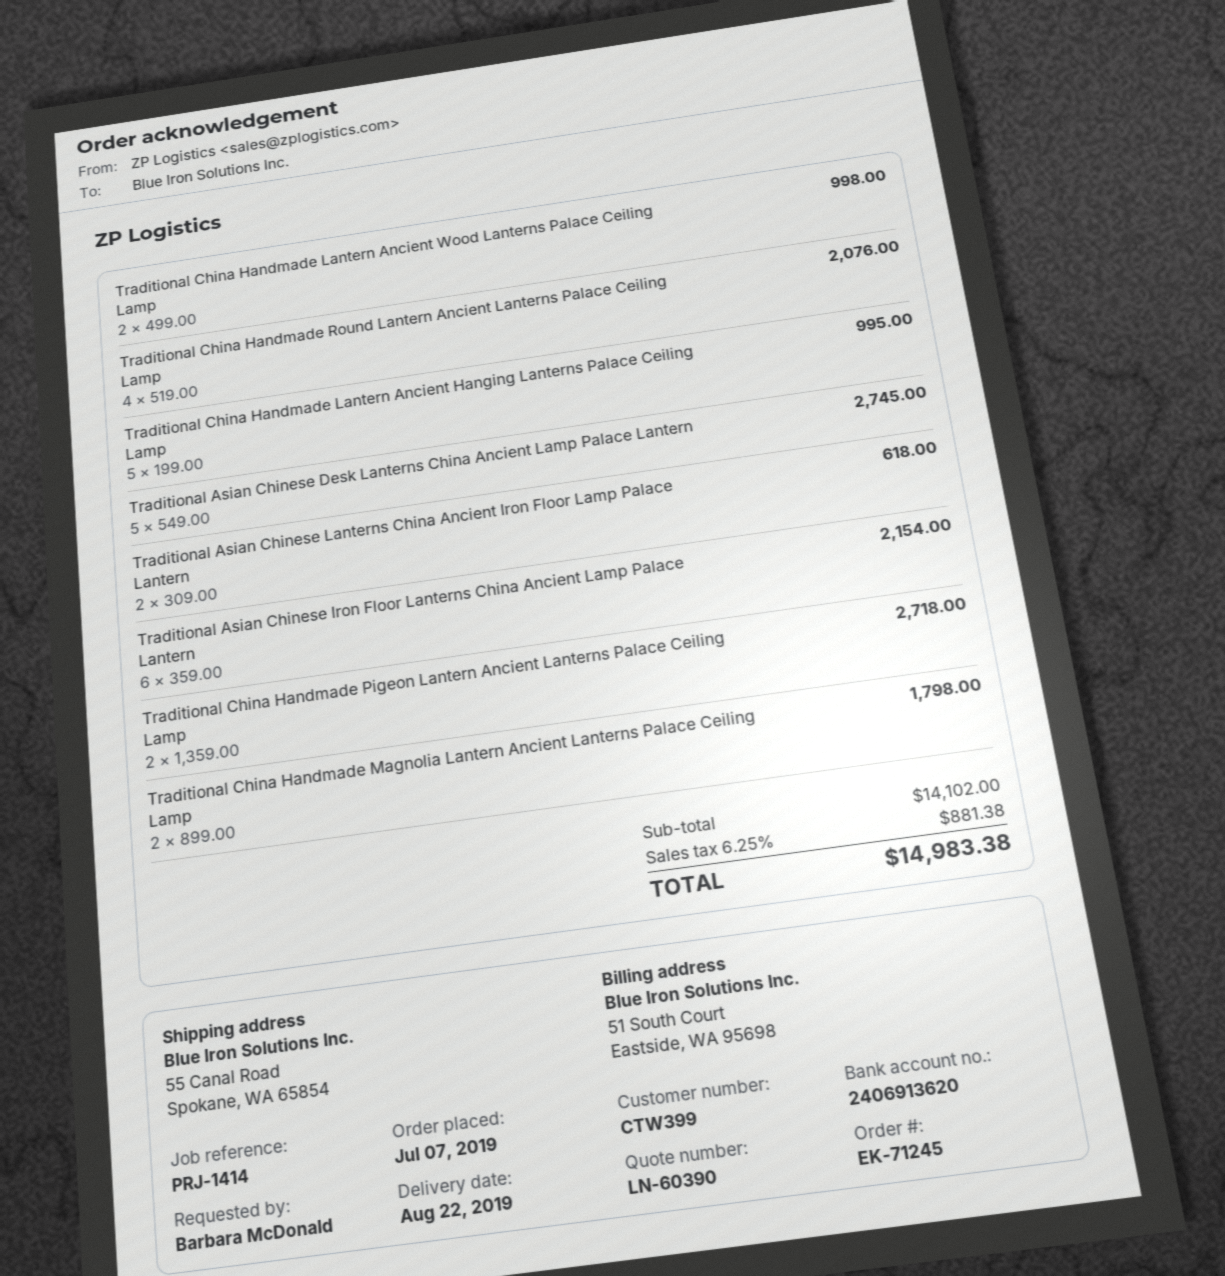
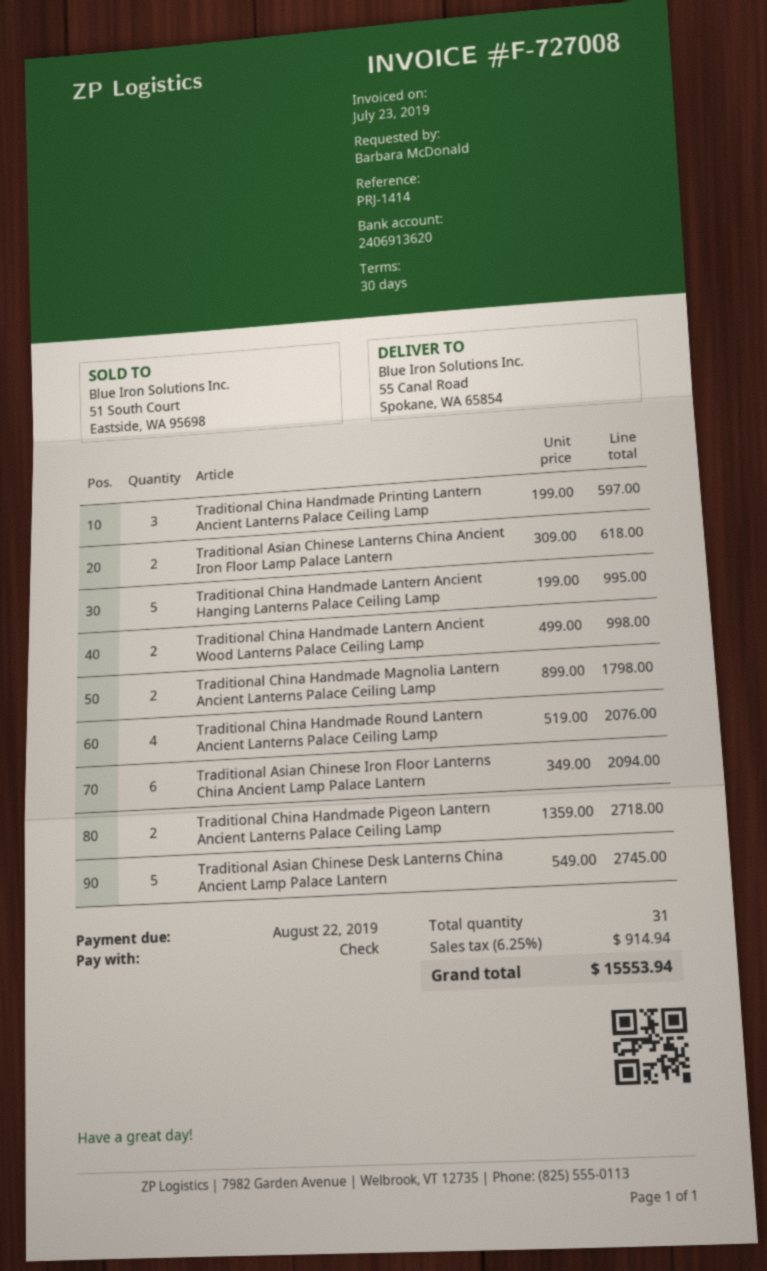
Traditional Asian Chinese Iron Floor Lanterns China Ancient Lamp Palace Lantern: 6 x 359.00 = 2154.00 -> 6 x 349.00 = 2094.00
Traditional China Handmade Printing Lantern Ancient Lanterns Palace Ceiling Lamp: none -> 3 x 199.00 = 597.00
tax: 6.25% = 881.38 -> 6.25% = 914.94
total: 14983.38 -> 15553.94

